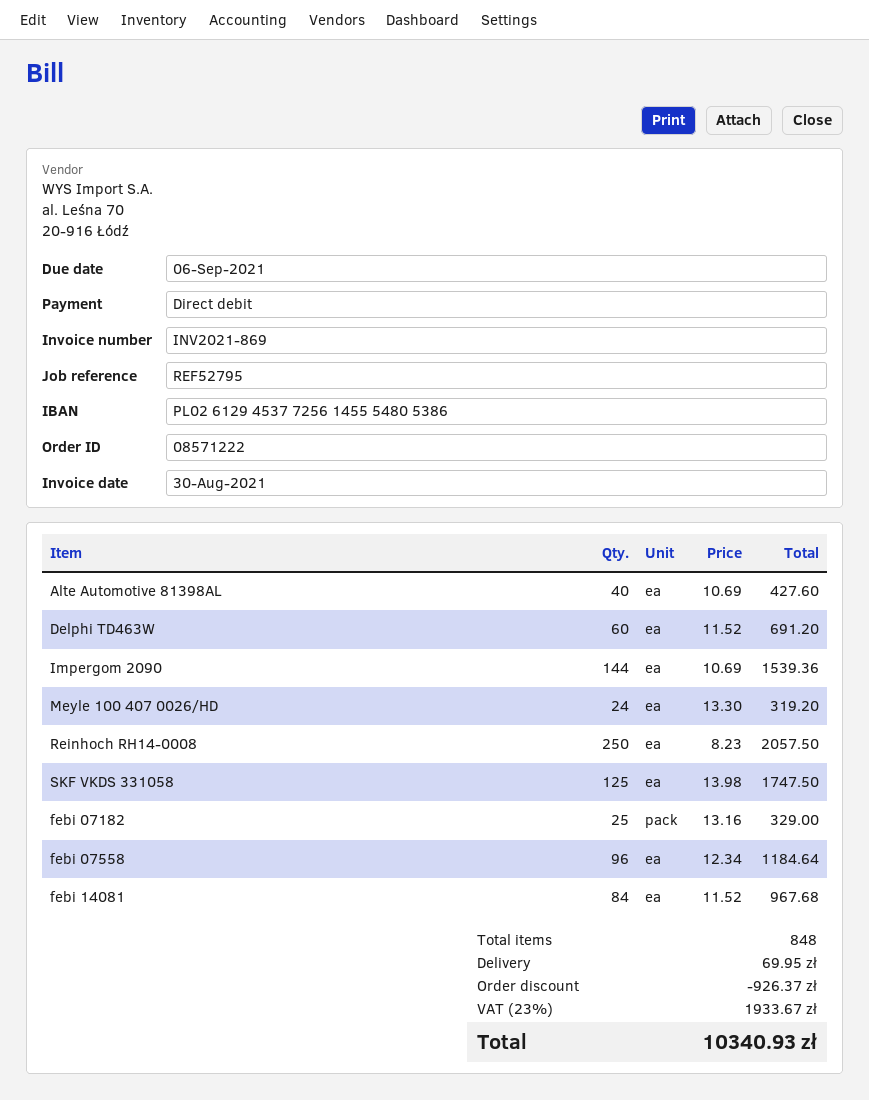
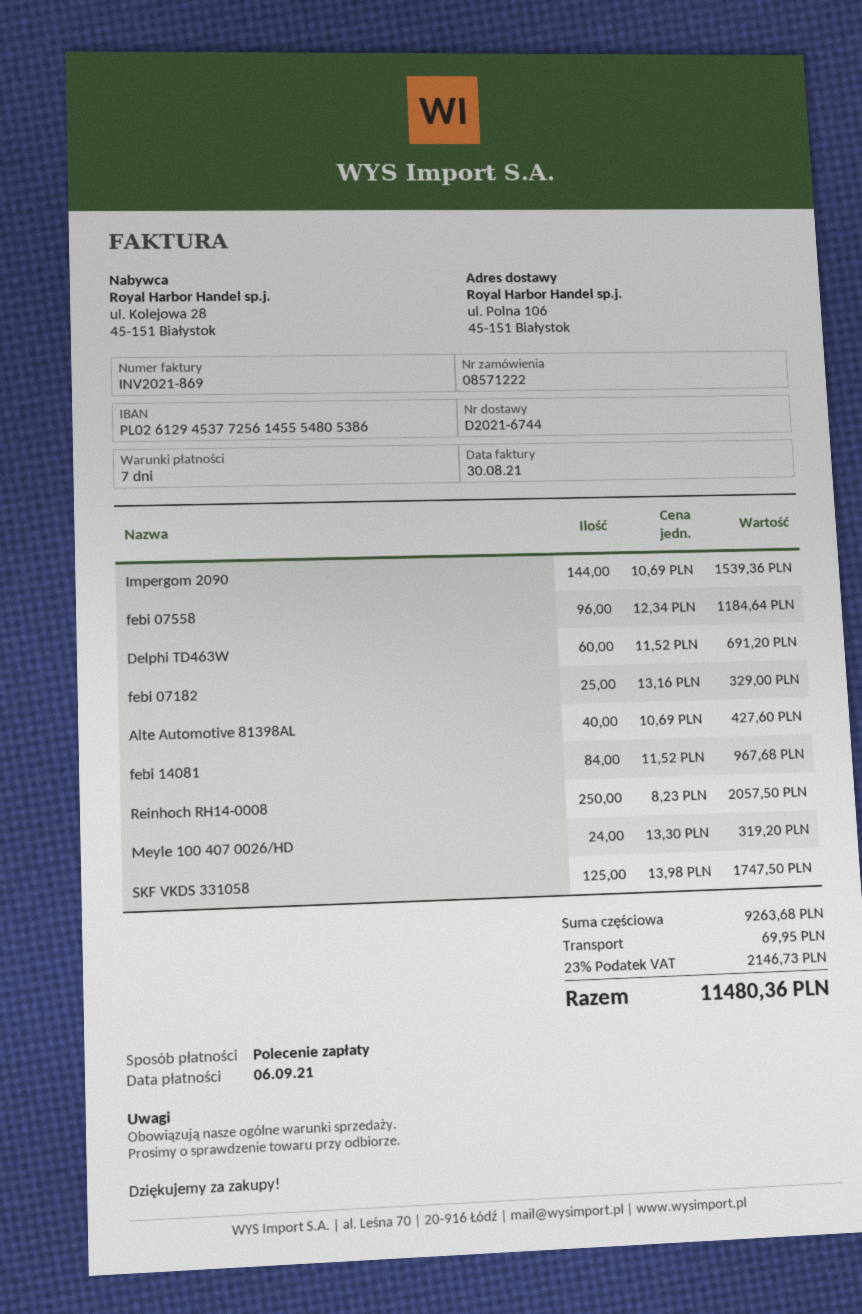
discount: 926.37 -> none
tax: 23% = 1933.67 -> 23% = 2146.73
total: 10340.93 -> 11480.36

